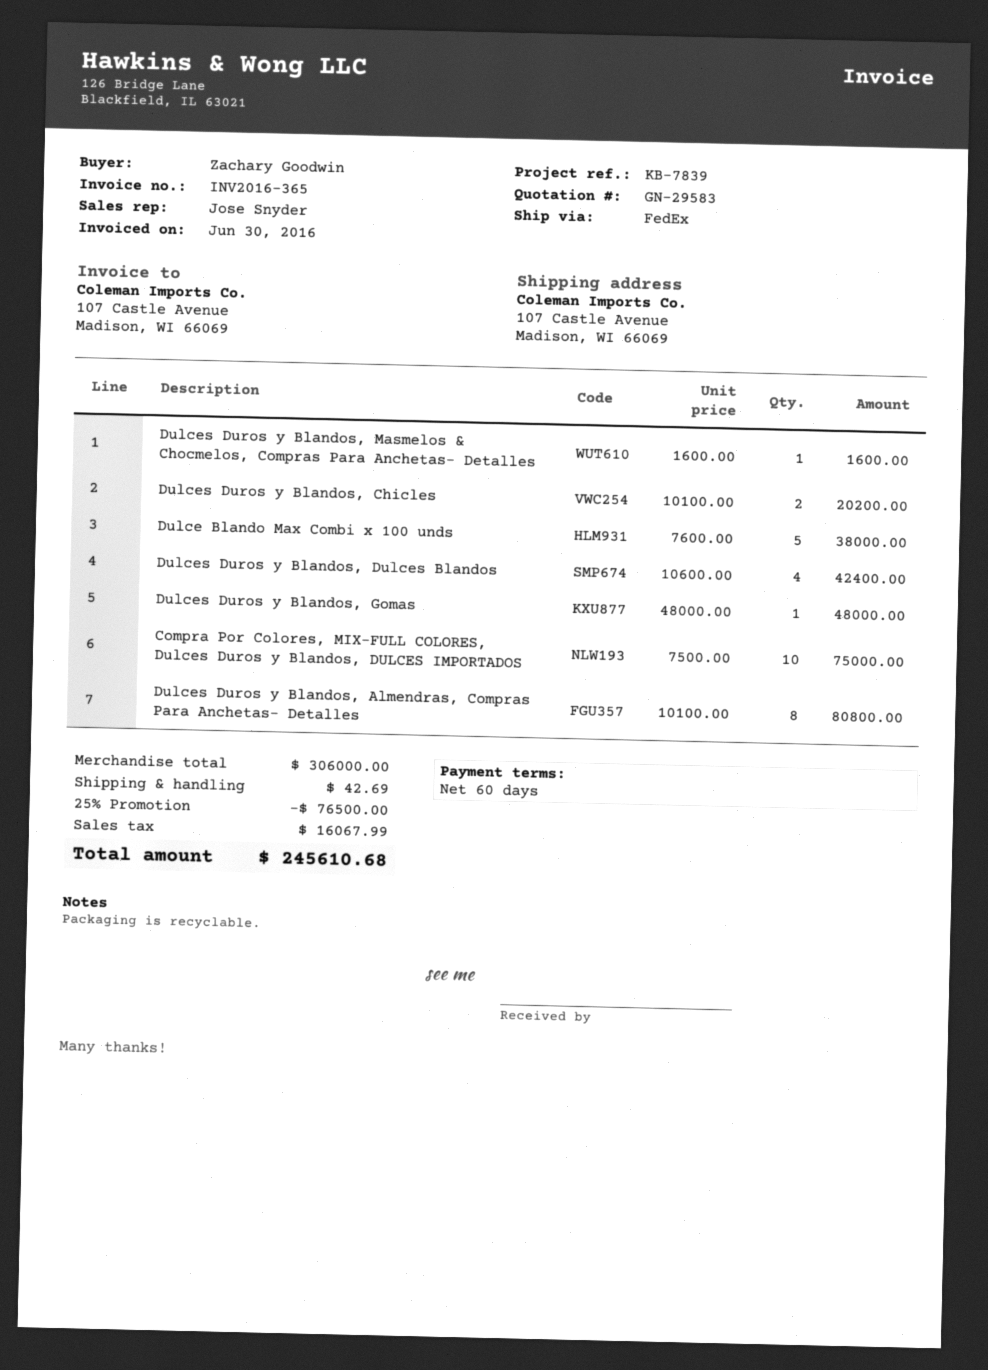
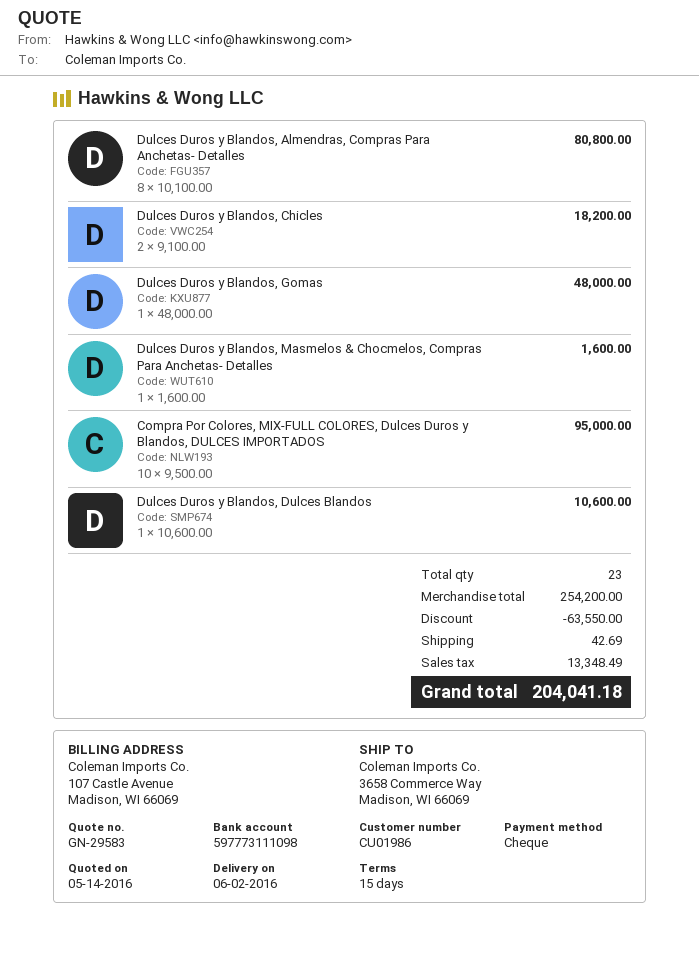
payment terms: 60 days -> 15 days
ship to: 107 Castle Avenue, Madison, WI 66069 -> 3658 Commerce Way, Madison, WI 66069
Dulces Duros y Blandos, Chicles: 2 x 10100.00 = 20200.00 -> 2 x 9100.00 = 18200.00
Dulce Blando Max Combi x 100 unds: 5 x 7600.00 = 38000.00 -> none
Dulces Duros y Blandos, Dulces Blandos: 4 x 10600.00 = 42400.00 -> 1 x 10600.00 = 10600.00
Compra Por Colores, MIX-FULL COLORES, Dulces Duros y Blandos, DULCES IMPORTADOS: 10 x 7500.00 = 75000.00 -> 10 x 9500.00 = 95000.00
subtotal: 306000.00 -> 254200.00
discount: 76500.00 -> 63550.00
tax: 16067.99 -> 13348.49
total: 245610.68 -> 204041.18

